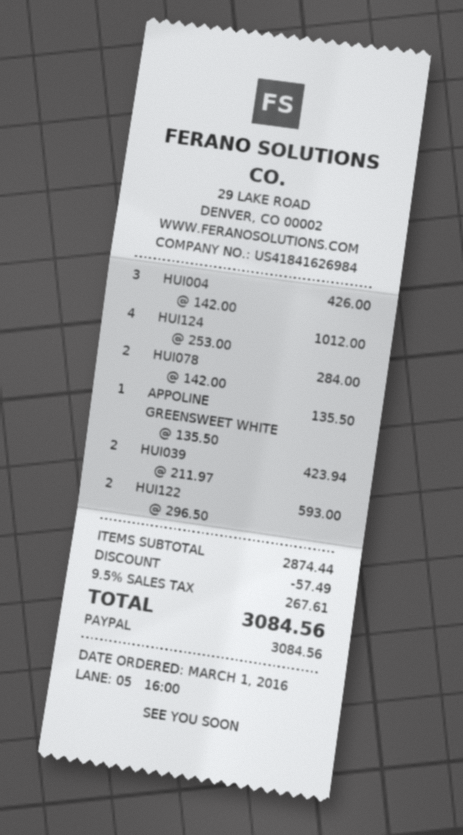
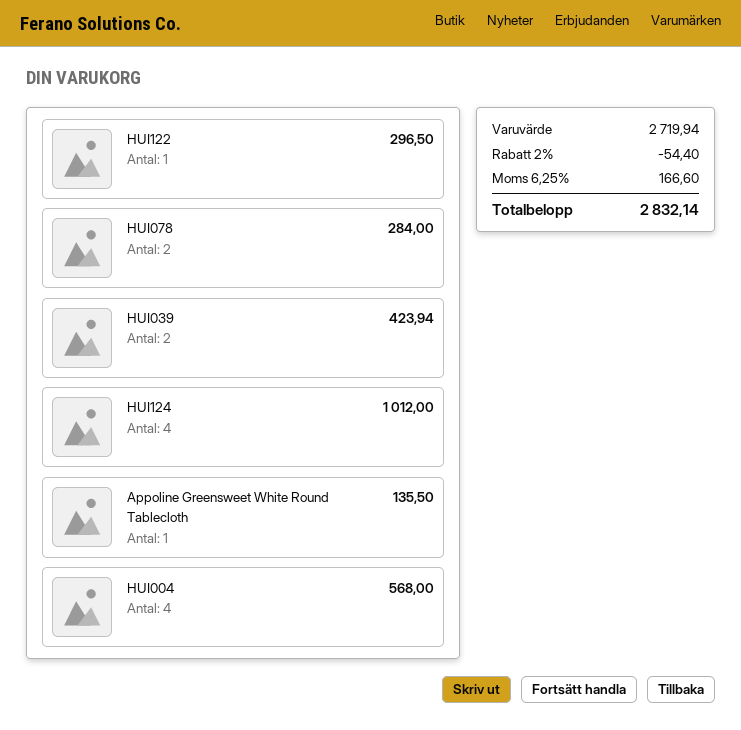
HUI004: 3 for 426.00 -> 4 for 568.00
HUI122: 2 for 593.00 -> 1 for 296.50
subtotal: 2874.44 -> 2719.94
discount: 57.49 -> 54.40
tax: 9.5% = 267.61 -> 6.25% = 166.60
total: 3084.56 -> 2832.14

